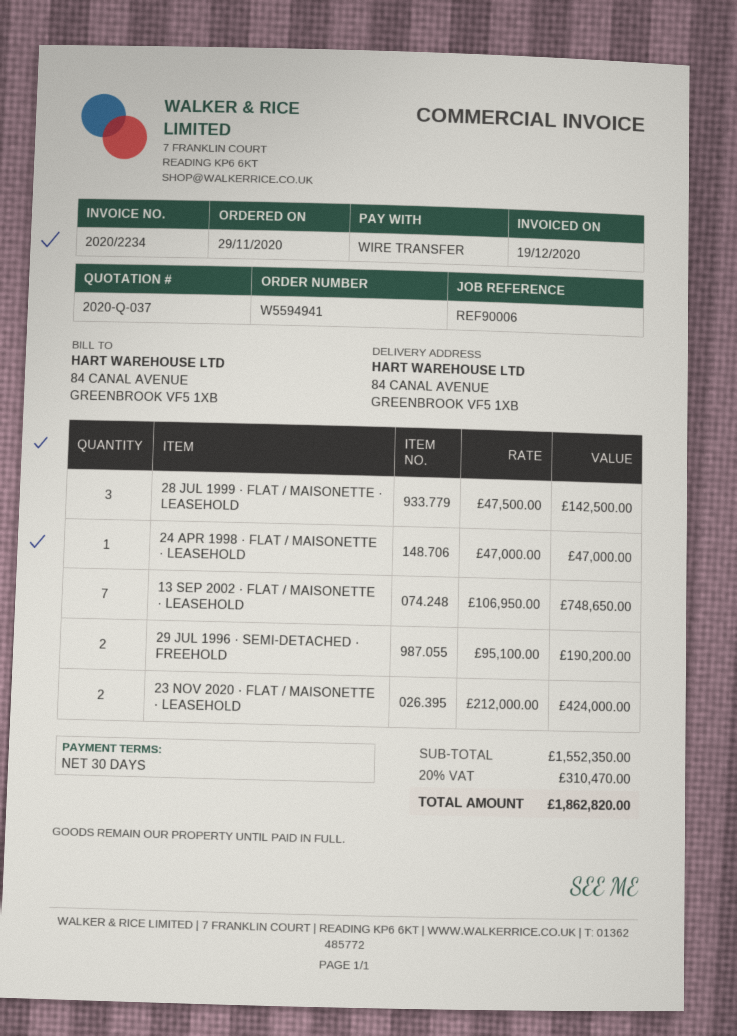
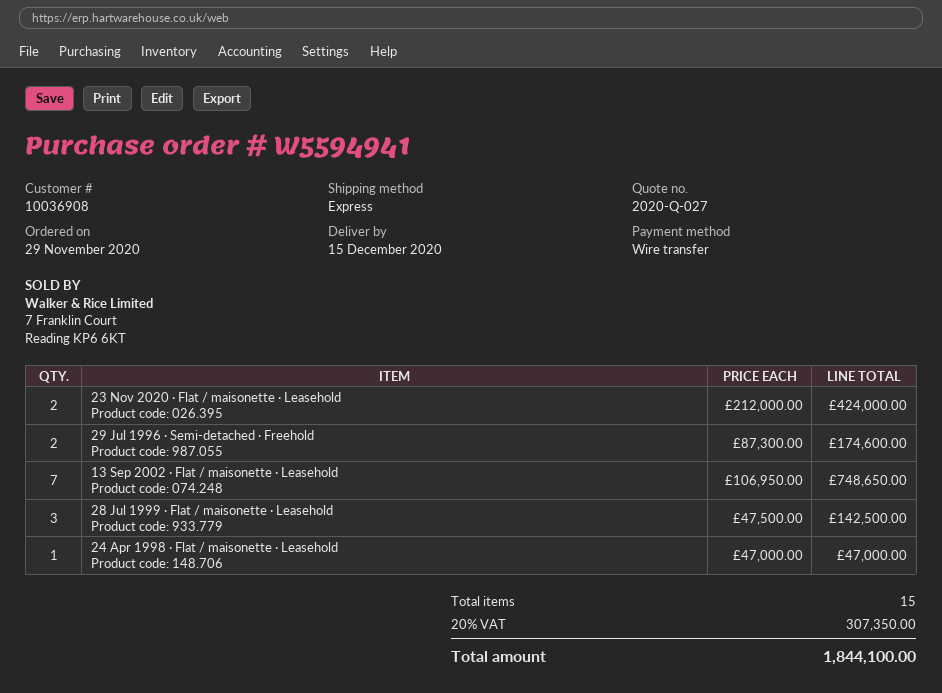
quote number: 2020-Q-037 -> 2020-Q-027
29 JUL 1996 · SEMI-DETACHED · FREEHOLD: 2 x 95100.00 = 190200.00 -> 2 x 87300.00 = 174600.00
tax: 20% = 310470.00 -> 20% = 307350.00
total: 1862820.00 -> 1844100.00

